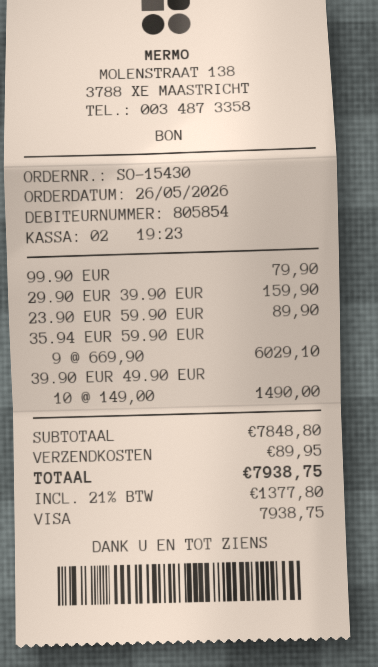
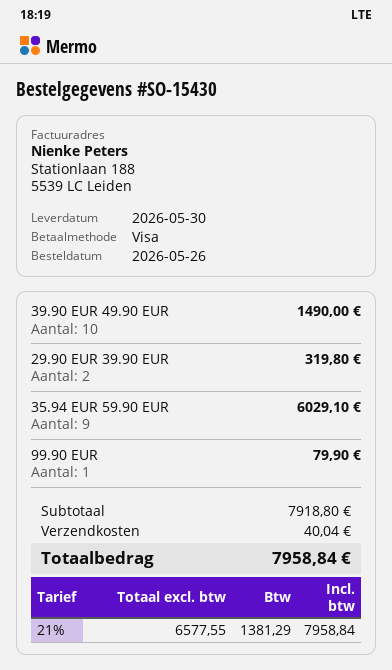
29.90 EUR 39.90 EUR: 1 for 159.90 -> 2 for 319.80
23.90 EUR 59.90 EUR: 1 for 89.90 -> none
subtotal: 7848.80 -> 7918.80
shipping: 89.95 -> 40.04
tax: 21% = 1377.80 -> 21% = 1381.29
total: 7938.75 -> 7958.84

